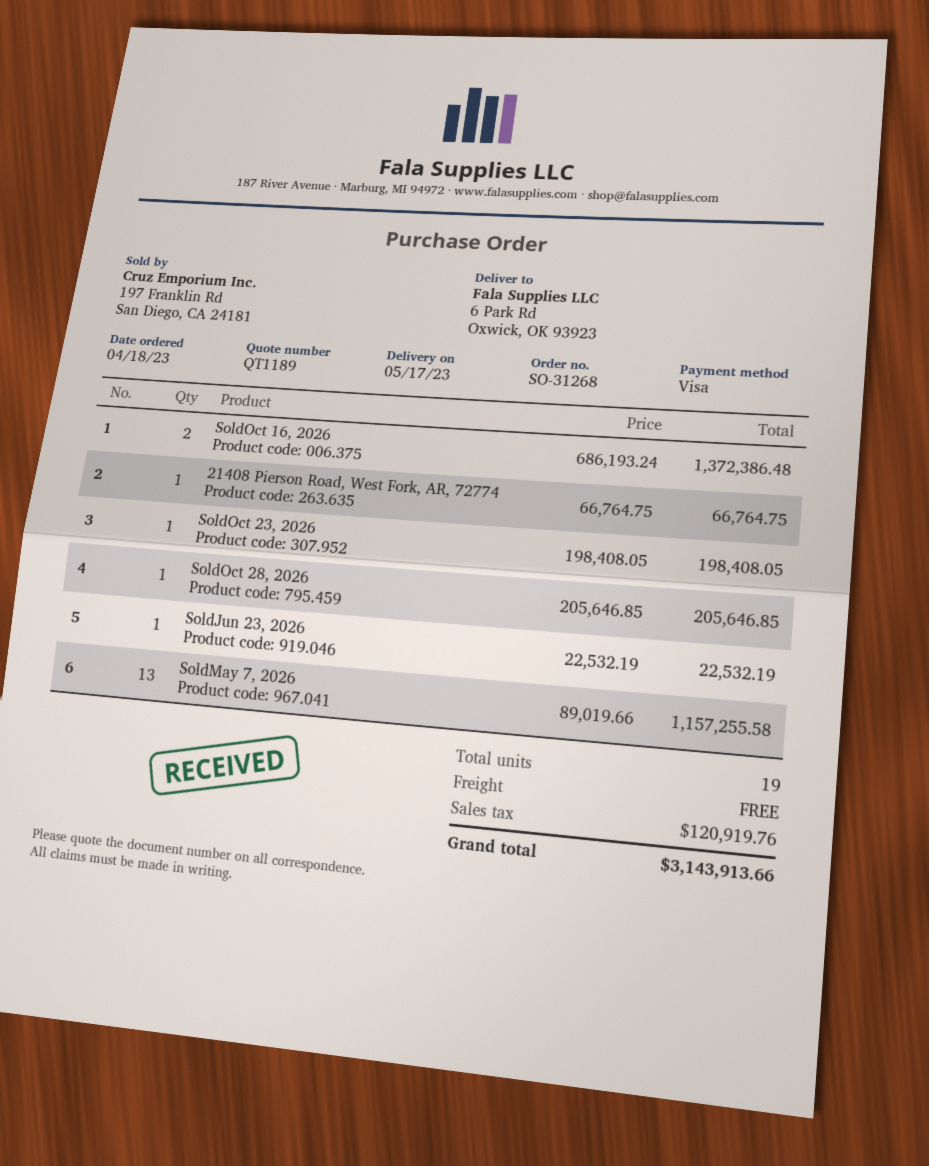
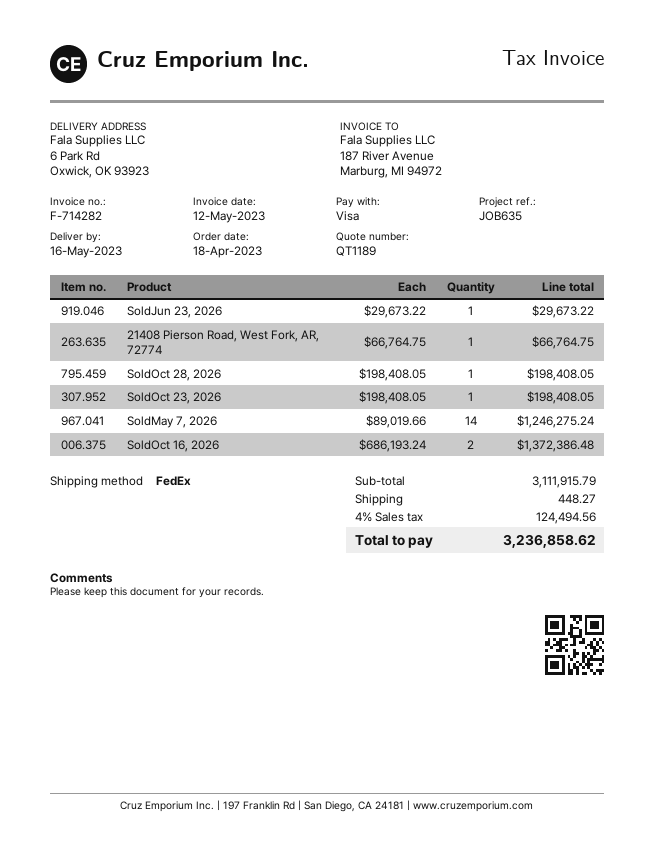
delivery date: 2023-05-17 -> 2023-05-16
SoldOct 28, 2026: 1 x 205646.85 = 205646.85 -> 1 x 198408.05 = 198408.05
SoldJun 23, 2026: 1 x 22532.19 = 22532.19 -> 1 x 29673.22 = 29673.22
SoldMay 7, 2026: 13 x 89019.66 = 1157255.58 -> 14 x 89019.66 = 1246275.24
shipping: 0.00 -> 448.27
tax: 120919.76 -> 124494.56
total: 3143913.66 -> 3236858.62

